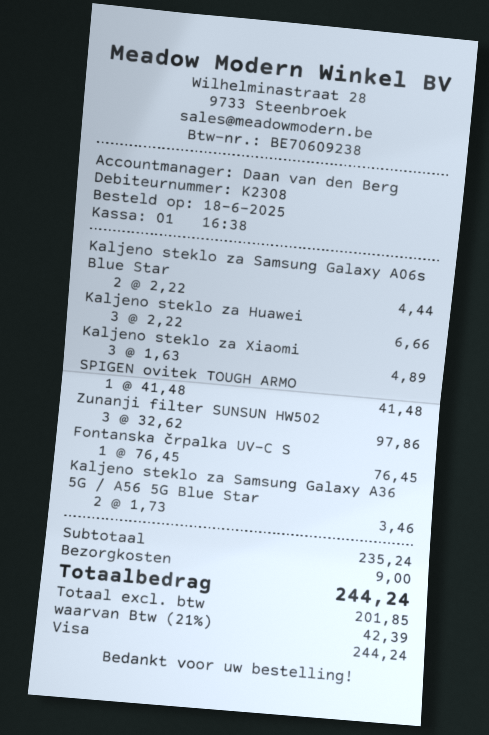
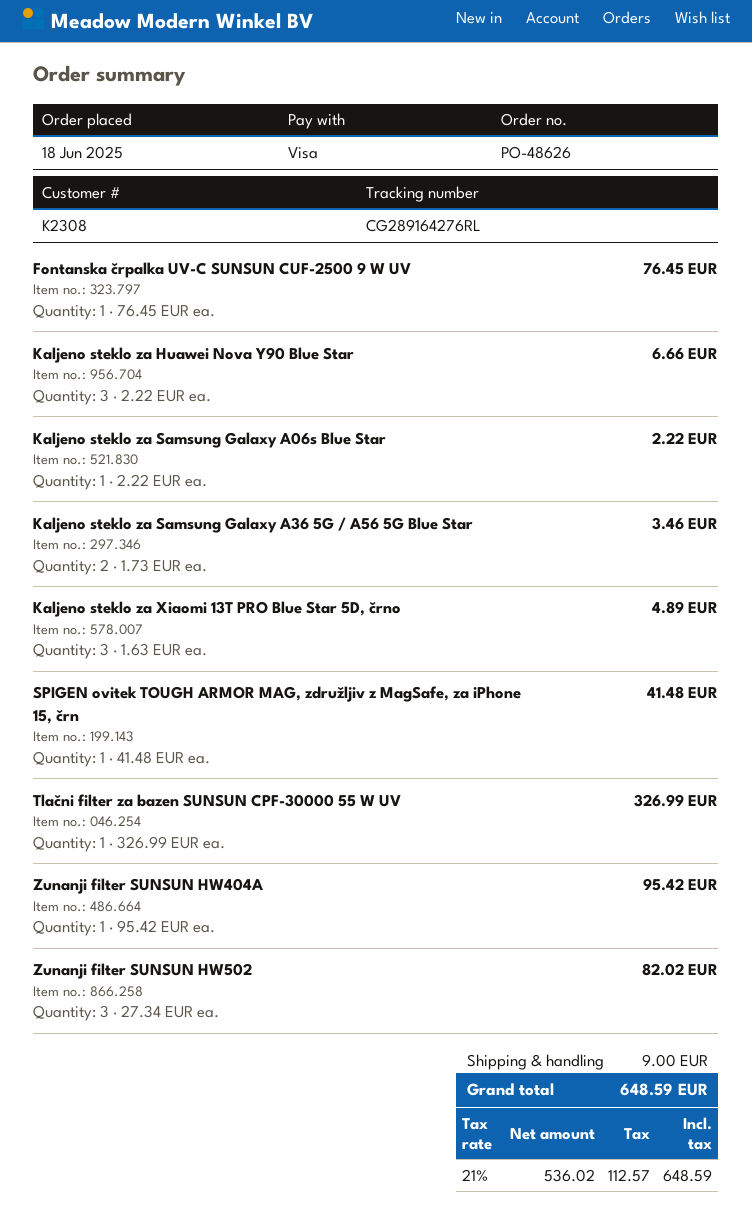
Kaljeno steklo za Samsung Galaxy A06s Blue Star: 2 x 2.22 = 4.44 -> 1 x 2.22 = 2.22
Zunanji filter SUNSUN HW502: 3 x 32.62 = 97.86 -> 3 x 27.34 = 82.02
Tlačni filter za bazen SUNSUN CPF-30000 55 W UV: none -> 1 x 326.99 = 326.99
Zunanji filter SUNSUN HW404A: none -> 1 x 95.42 = 95.42
net: 201.85 -> 536.02
tax: 21% = 42.39 -> 21% = 112.57
total: 244.24 -> 648.59

